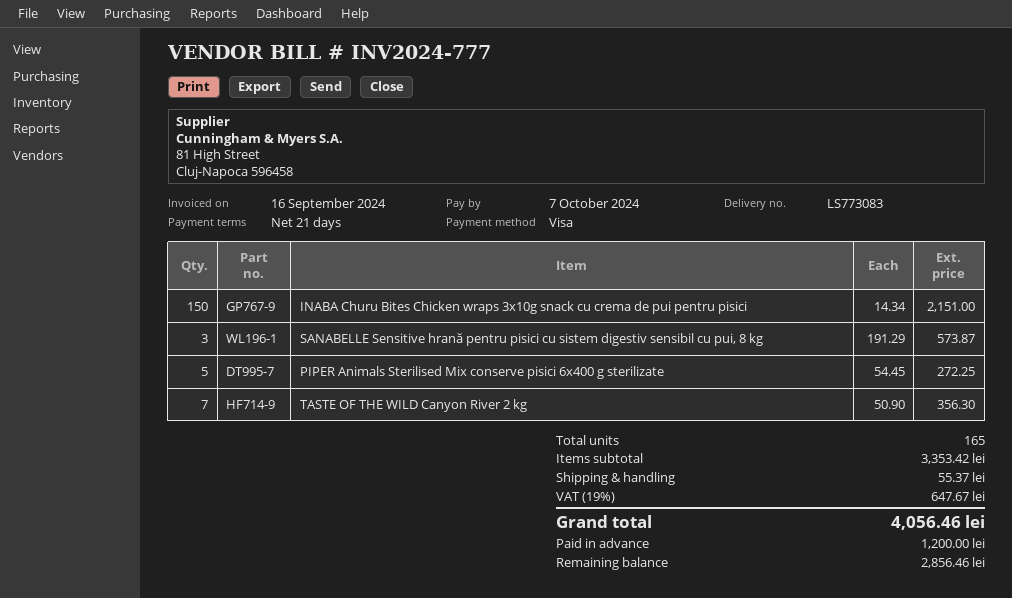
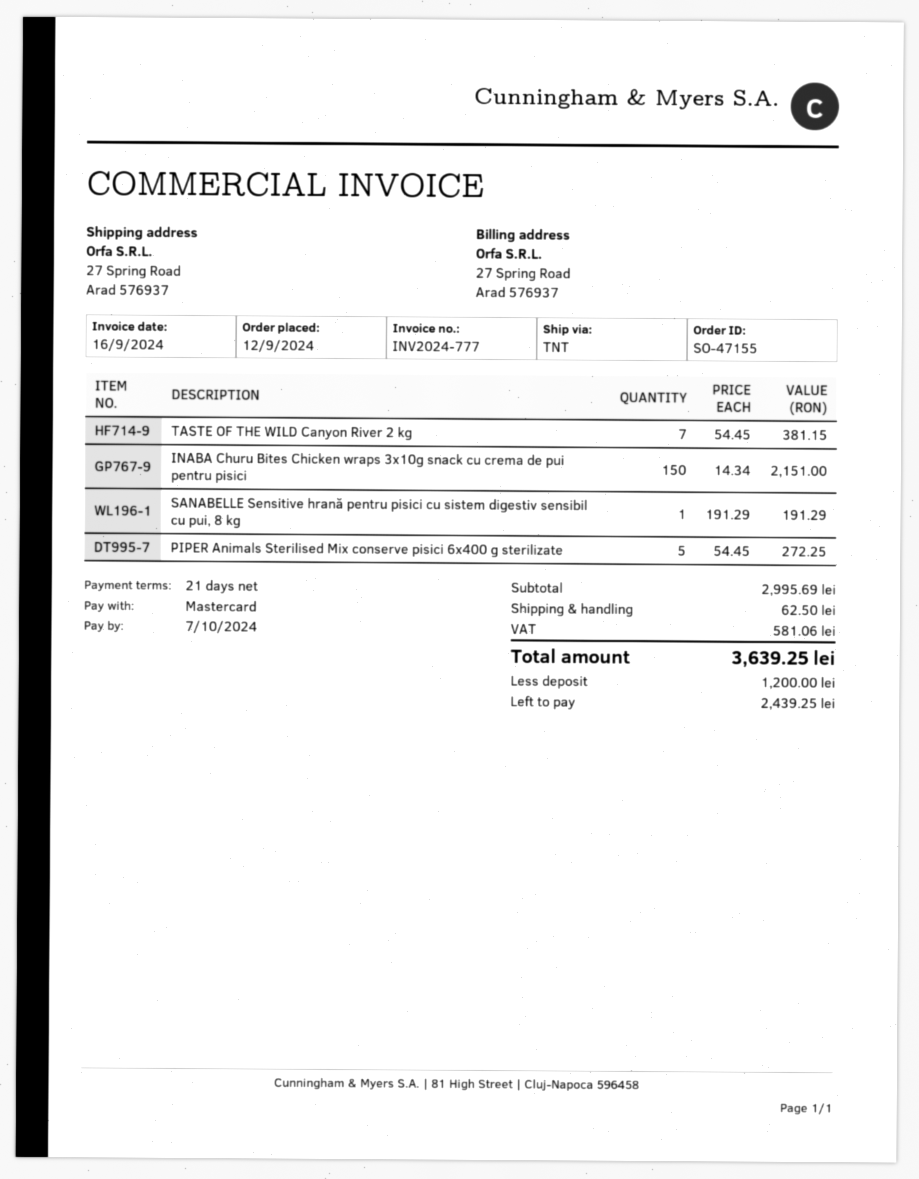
payment method: Visa -> Mastercard
SANABELLE Sensitive hrană pentru pisici cu sistem digestiv sensibil cu pui, 8 kg: 3 x 191.29 = 573.87 -> 1 x 191.29 = 191.29
TASTE OF THE WILD Canyon River 2 kg: 7 x 50.90 = 356.30 -> 7 x 54.45 = 381.15
subtotal: 3353.42 -> 2995.69
shipping: 55.37 -> 62.50
tax: 647.67 -> 581.06
total: 4056.46 -> 3639.25
balance: 2856.46 -> 2439.25

